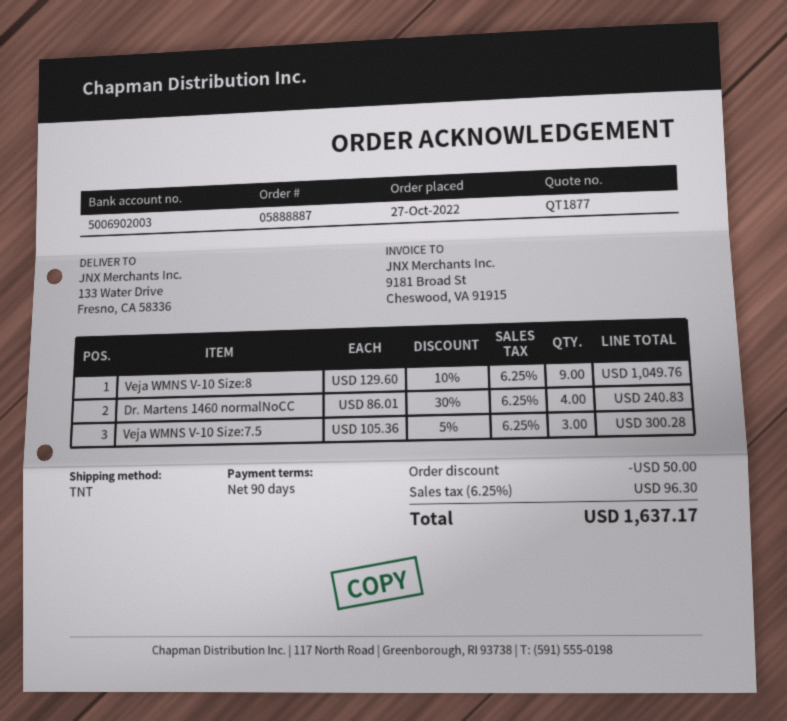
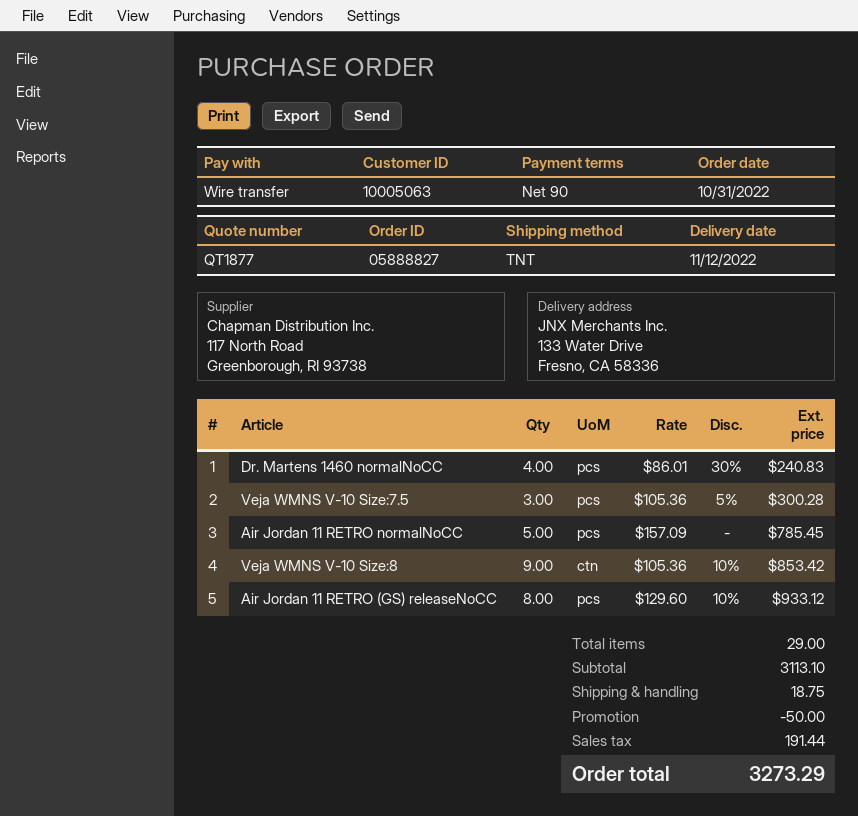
order number: 05888887 -> 05888827
order date: 2022-10-27 -> 2022-10-31
Veja WMNS V-10 Size:8: 9 x 129.60 - 10% = 1049.76 -> 9 x 105.36 - 10% = 853.42
Air Jordan 11 RETRO normalNoCC: none -> 5 x 157.09 = 785.45
Air Jordan 11 RETRO (GS) releaseNoCC: none -> 8 x 129.60 - 10% = 933.12
shipping: none -> 18.75
tax: 96.30 -> 191.44
total: 1637.17 -> 3273.29

